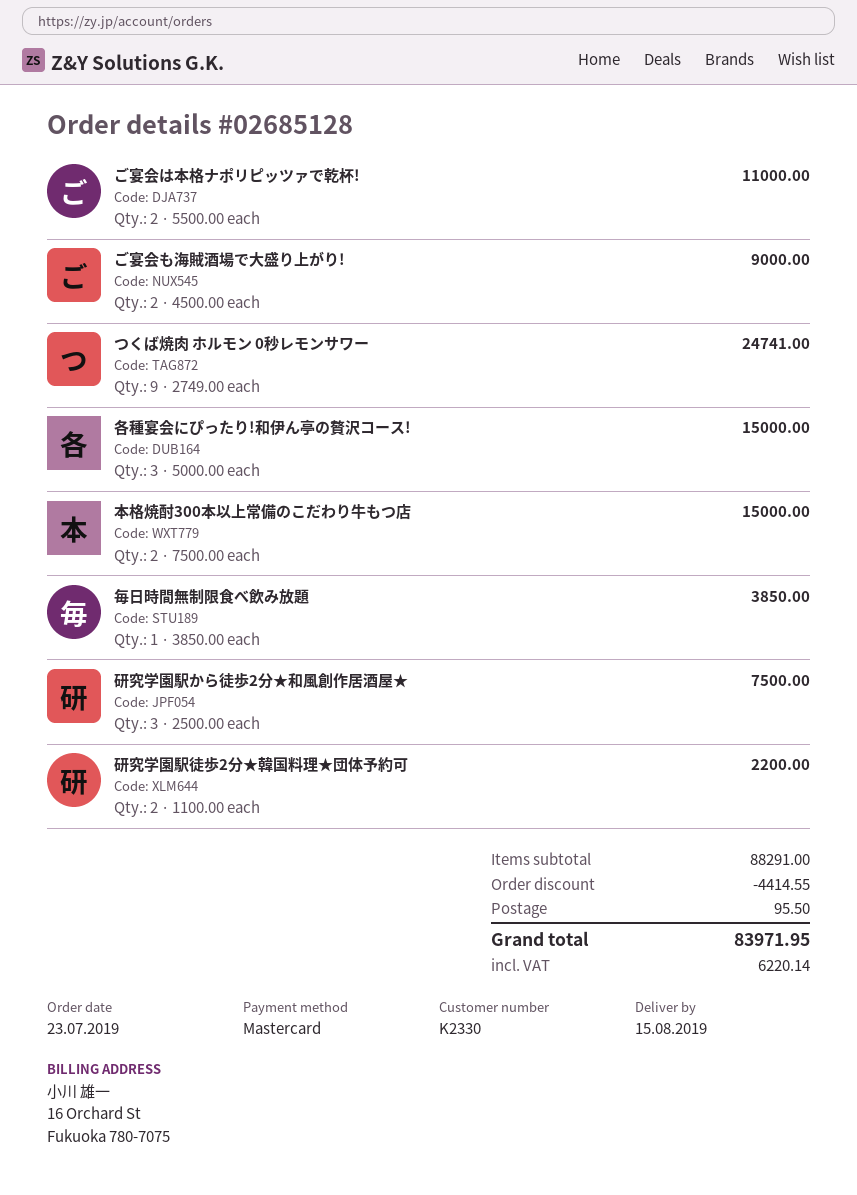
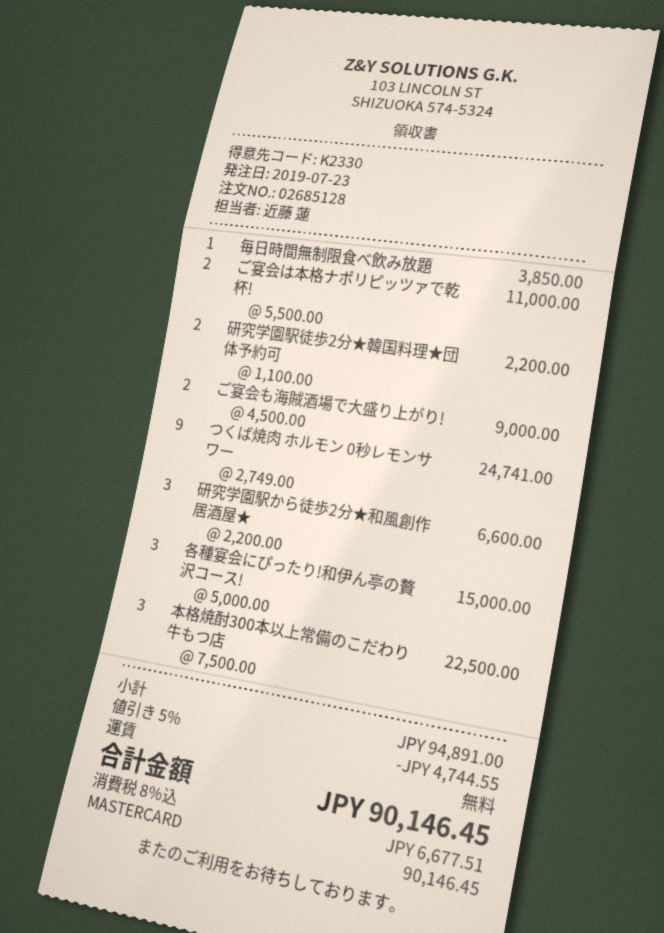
本格焼酎300本以上常備のこだわり牛もつ店: 2 x 7500.00 = 15000.00 -> 3 x 7500.00 = 22500.00
研究学園駅から徒歩2分★和風創作居酒屋★: 3 x 2500.00 = 7500.00 -> 3 x 2200.00 = 6600.00
subtotal: 88291.00 -> 94891.00
discount: 4414.55 -> 4744.55
shipping: 95.50 -> 0.00
tax: 6220.14 -> 6677.51
total: 83971.95 -> 90146.45

